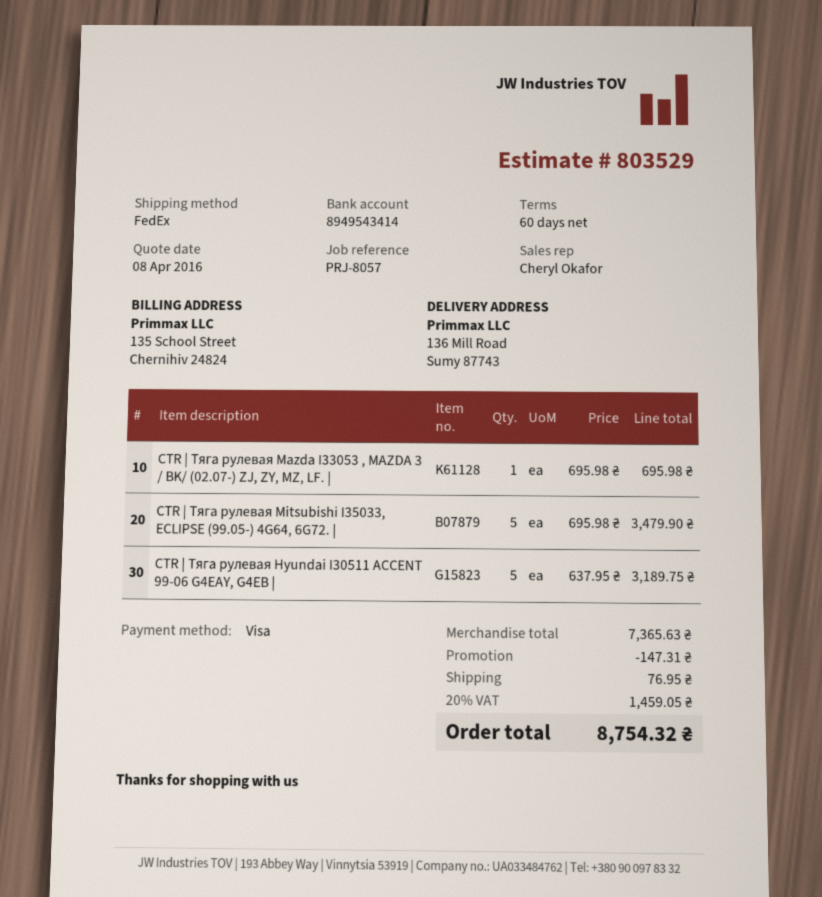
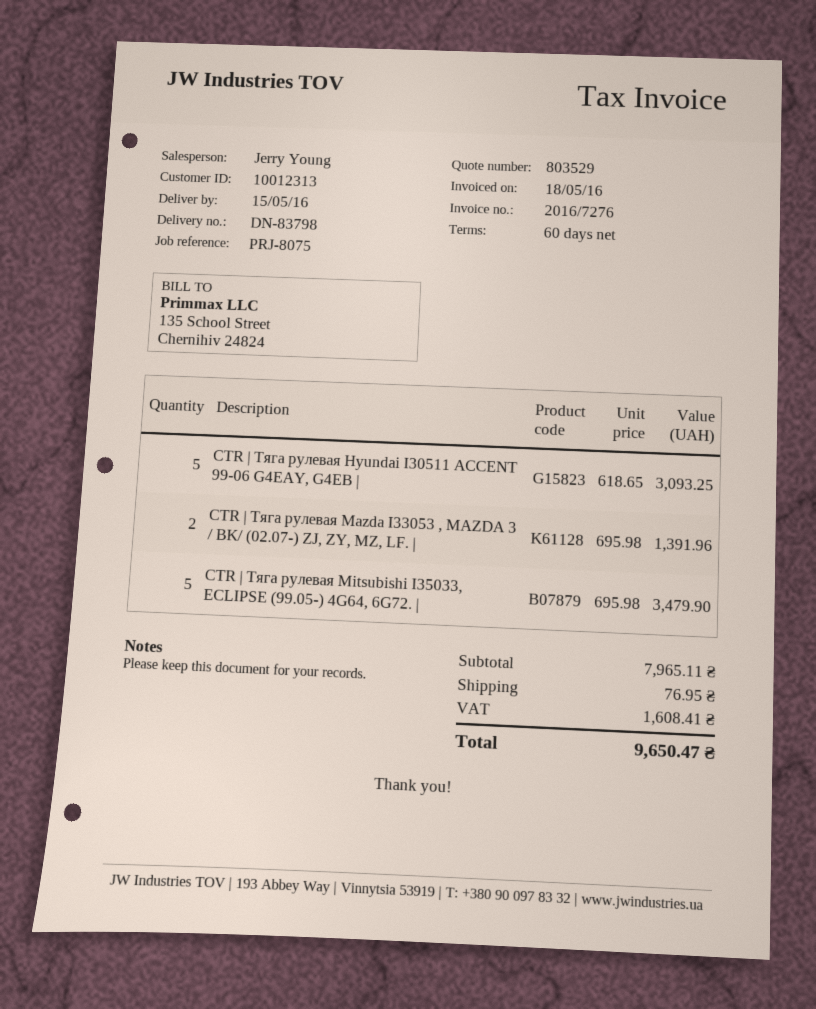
reference: PRJ-8057 -> PRJ-8075
sales rep: Cheryl Okafor -> Jerry Young
CTR | Тяга рулевая Mazda I33053 , MAZDA 3 / BK/ (02.07-) ZJ, ZY, MZ, LF. |: 1 x 695.98 = 695.98 -> 2 x 695.98 = 1391.96
CTR | Тяга рулевая Hyundai I30511 ACCENT 99-06 G4EAY, G4EB |: 5 x 637.95 = 3189.75 -> 5 x 618.65 = 3093.25
subtotal: 7365.63 -> 7965.11
discount: 147.31 -> none
tax: 1459.05 -> 1608.41
total: 8754.32 -> 9650.47

